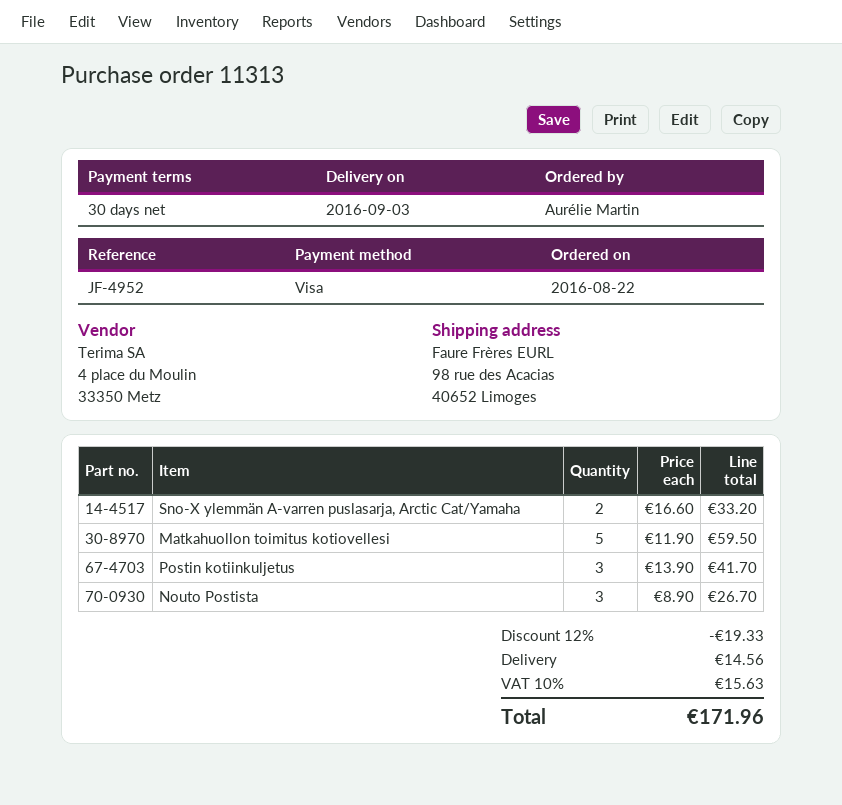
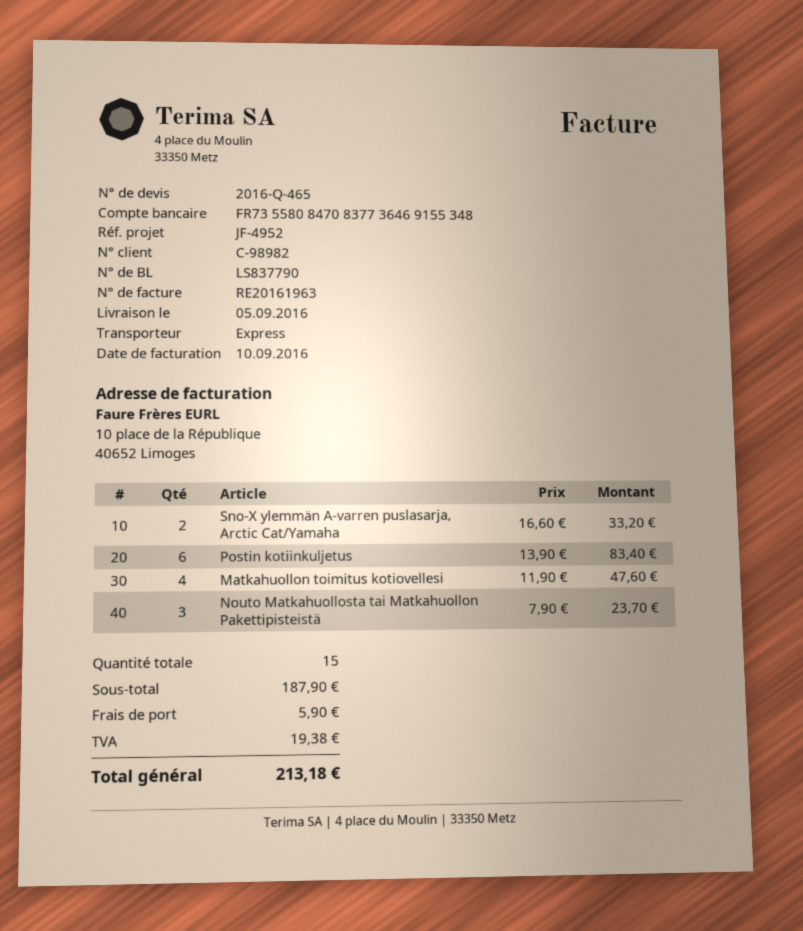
delivery date: 2016-09-03 -> 2016-09-05
Matkahuollon toimitus kotiovellesi: 5 x 11.90 = 59.50 -> 4 x 11.90 = 47.60
Postin kotiinkuljetus: 3 x 13.90 = 41.70 -> 6 x 13.90 = 83.40
Nouto Postista: 3 x 8.90 = 26.70 -> none
Nouto Matkahuollosta tai Matkahuollon Pakettipisteistä: none -> 3 x 7.90 = 23.70
discount: 12% = 19.33 -> none
shipping: 14.56 -> 5.90
tax: 15.63 -> 19.38
total: 171.96 -> 213.18

